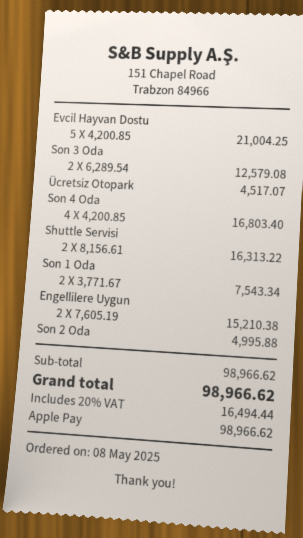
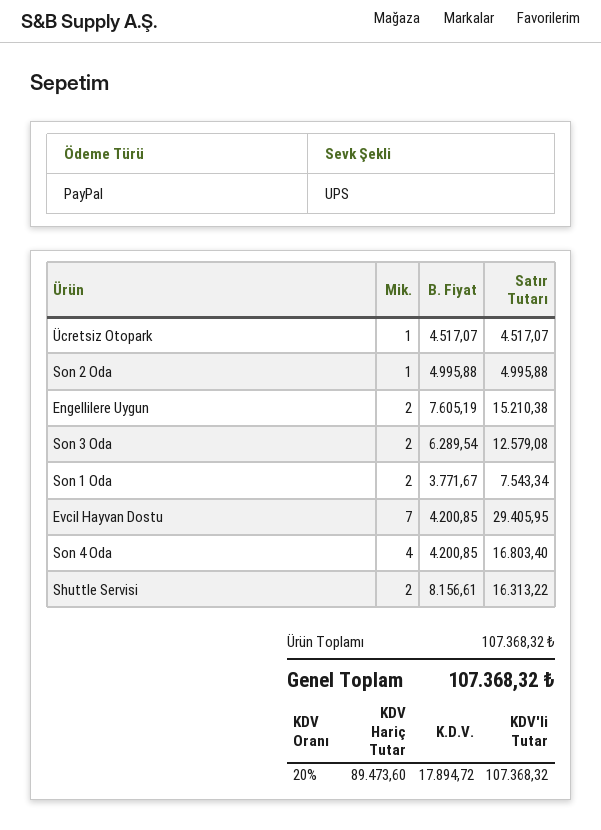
payment method: Apple Pay -> PayPal
Evcil Hayvan Dostu: 5 x 4200.85 = 21004.25 -> 7 x 4200.85 = 29405.95
subtotal: 98966.62 -> 107368.32
tax: 20% = 16494.44 -> 20% = 17894.72
total: 98966.62 -> 107368.32

